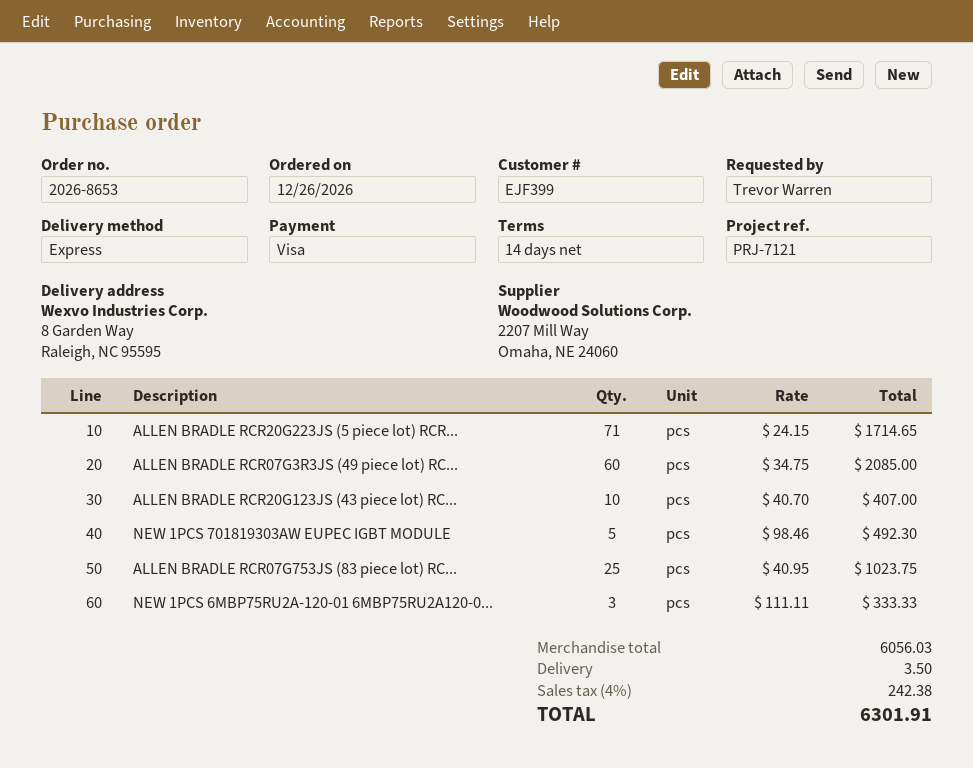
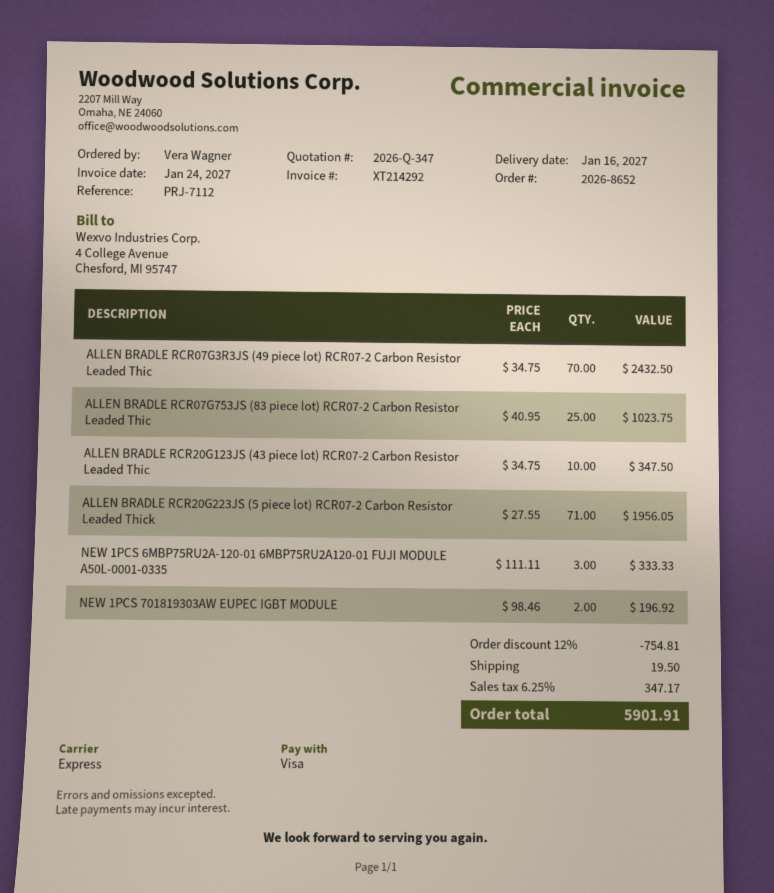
order number: 2026-8653 -> 2026-8652
reference: PRJ-7121 -> PRJ-7112
ordered by: Trevor Warren -> Vera Wagner
ALLEN BRADLE RCR20G223JS (5 piece lot) RCR...: 71 x 24.15 = 1714.65 -> 71 x 27.55 = 1956.05
ALLEN BRADLE RCR07G3R3JS (49 piece lot) RC...: 60 x 34.75 = 2085.00 -> 70 x 34.75 = 2432.50
ALLEN BRADLE RCR20G123JS (43 piece lot) RC...: 10 x 40.70 = 407.00 -> 10 x 34.75 = 347.50
NEW 1PCS 701819303AW EUPEC IGBT MODULE: 5 x 98.46 = 492.30 -> 2 x 98.46 = 196.92
discount: none -> 12% = 754.81
shipping: 3.50 -> 19.50
tax: 4% = 242.38 -> 6.25% = 347.17
total: 6301.91 -> 5901.91

